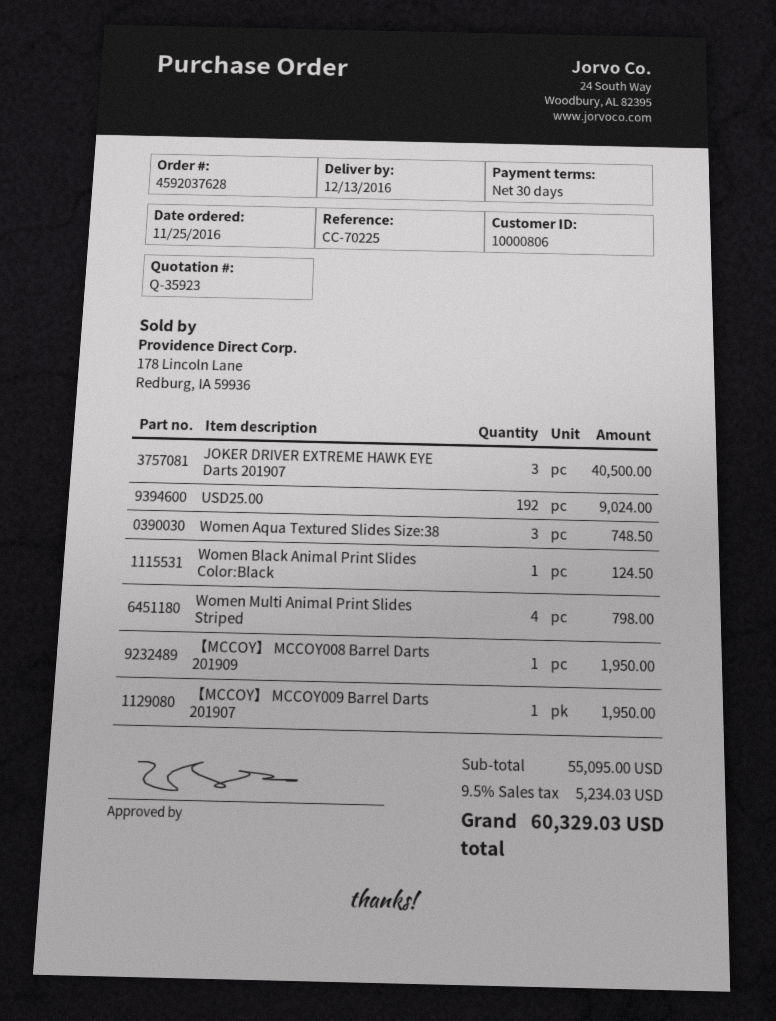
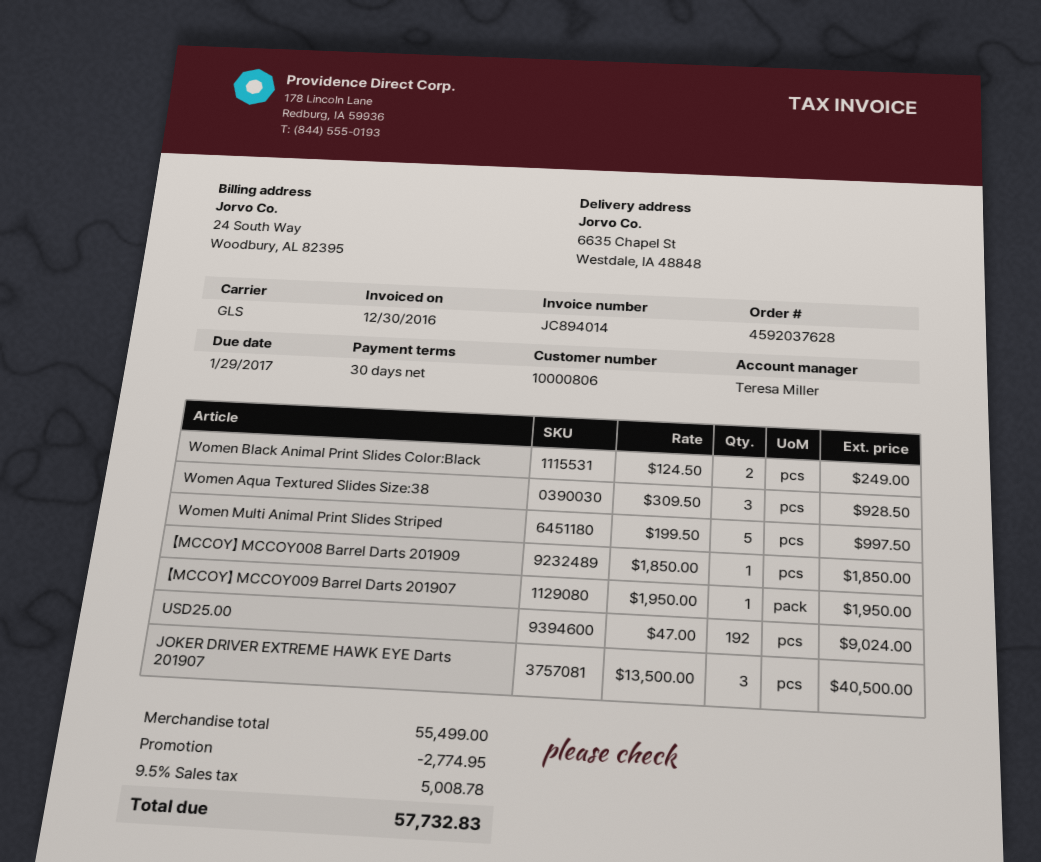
Women Aqua Textured Slides Size:38: 3 for 748.50 -> 3 for 928.50
Women Black Animal Print Slides Color:Black: 1 for 124.50 -> 2 for 249.00
Women Multi Animal Print Slides Striped: 4 for 798.00 -> 5 for 997.50
【MCCOY】 MCCOY008 Barrel Darts 201909: 1 for 1950.00 -> 1 for 1850.00
subtotal: 55095.00 -> 55499.00
discount: none -> 2774.95
tax: 9.5% = 5234.03 -> 9.5% = 5008.78
total: 60329.03 -> 57732.83

